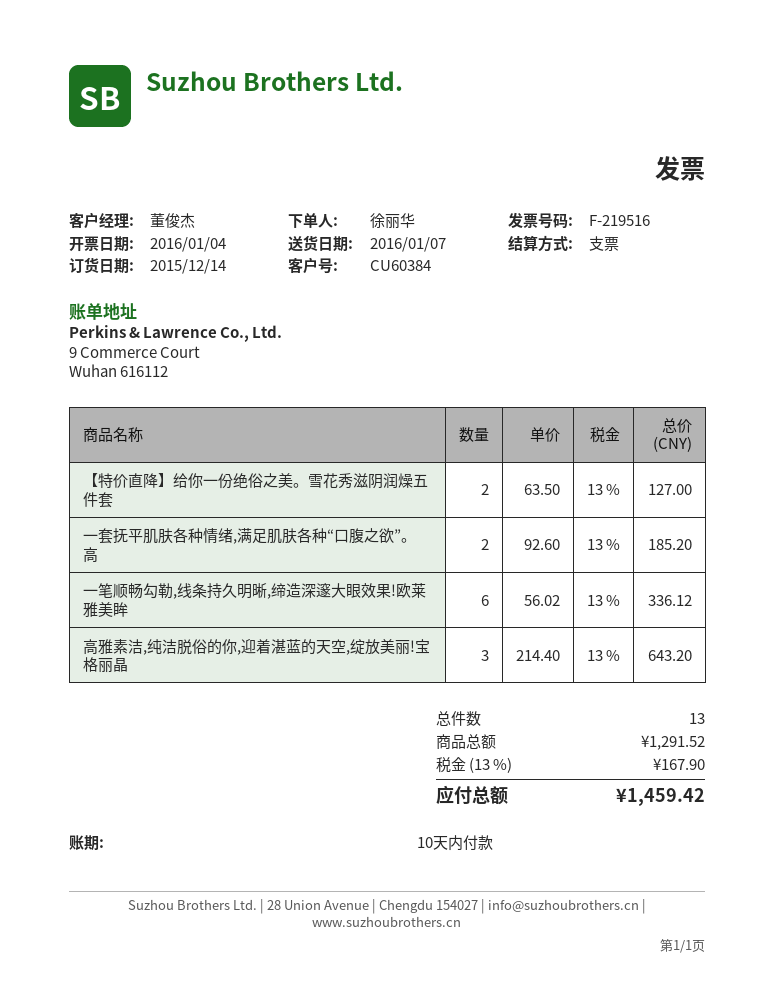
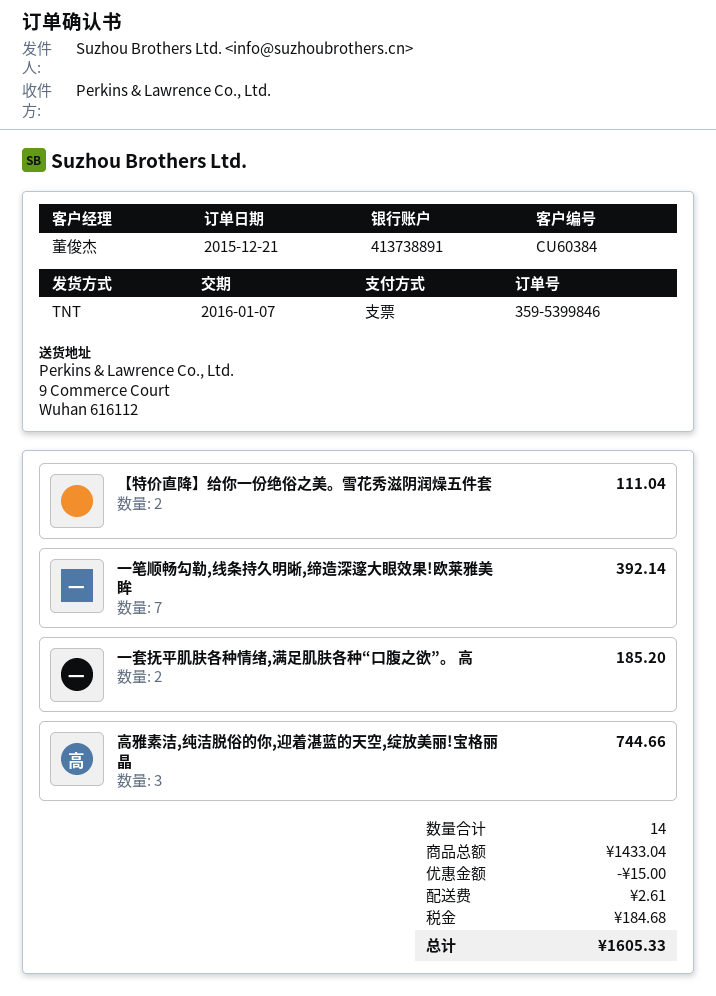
order date: 2015-12-14 -> 2015-12-21
【特价直降】给你一份绝俗之美。雪花秀滋阴润燥五件套: 2 for 127.00 -> 2 for 111.04
一笔顺畅勾勒,线条持久明晰,缔造深邃大眼效果!欧莱雅美眸: 6 for 336.12 -> 7 for 392.14
高雅素洁,纯洁脱俗的你,迎着湛蓝的天空,绽放美丽!宝格丽晶: 3 for 643.20 -> 3 for 744.66
total quantity: 13 -> 14
subtotal: 1291.52 -> 1433.04
discount: none -> 15.00
shipping: none -> 2.61
tax: 167.90 -> 184.68
total: 1459.42 -> 1605.33

